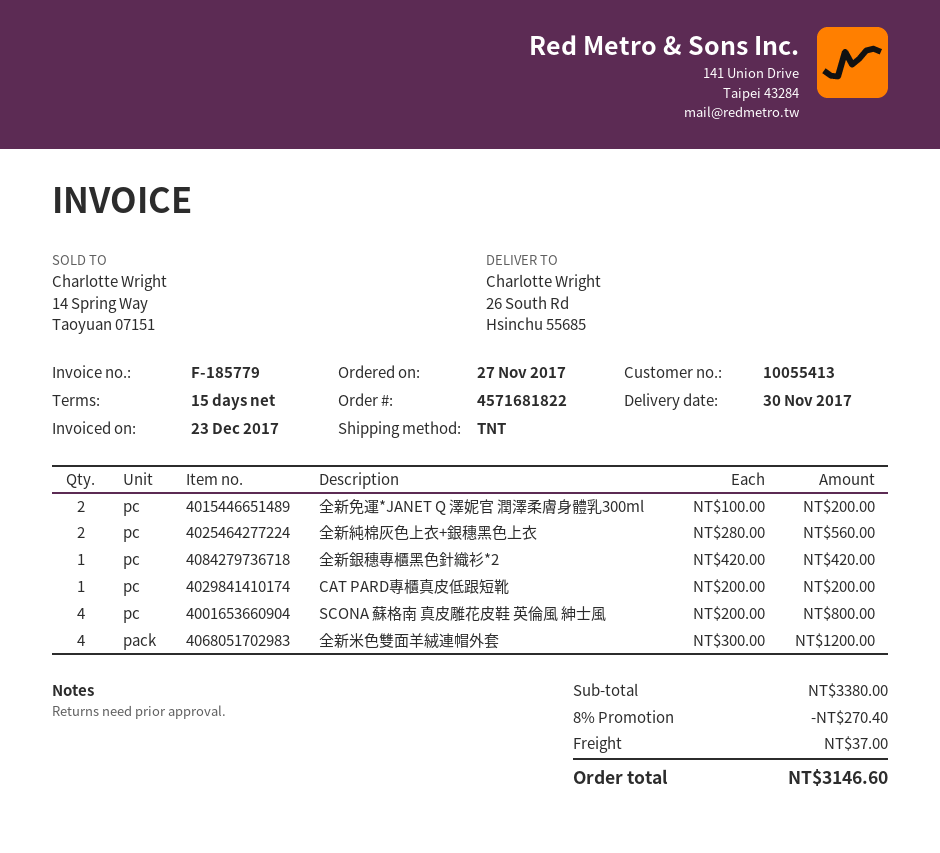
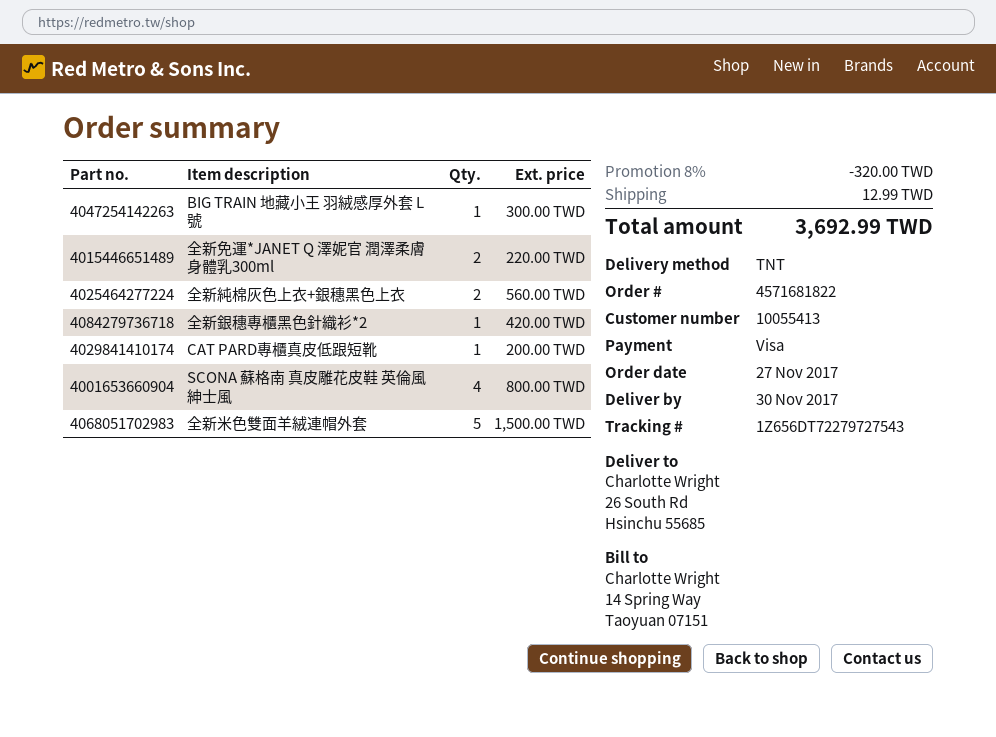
全新免運*JANET Q 澤妮官 潤澤柔膚身體乳300ml: 2 for 200.00 -> 2 for 220.00
全新米色雙面羊絨連帽外套: 4 for 1200.00 -> 5 for 1500.00
BIG TRAIN 地藏小王 羽絨感厚外套 L號: none -> 1 for 300.00
discount: 8% = 270.40 -> 8% = 320.00
shipping: 37.00 -> 12.99
total: 3146.60 -> 3692.99

